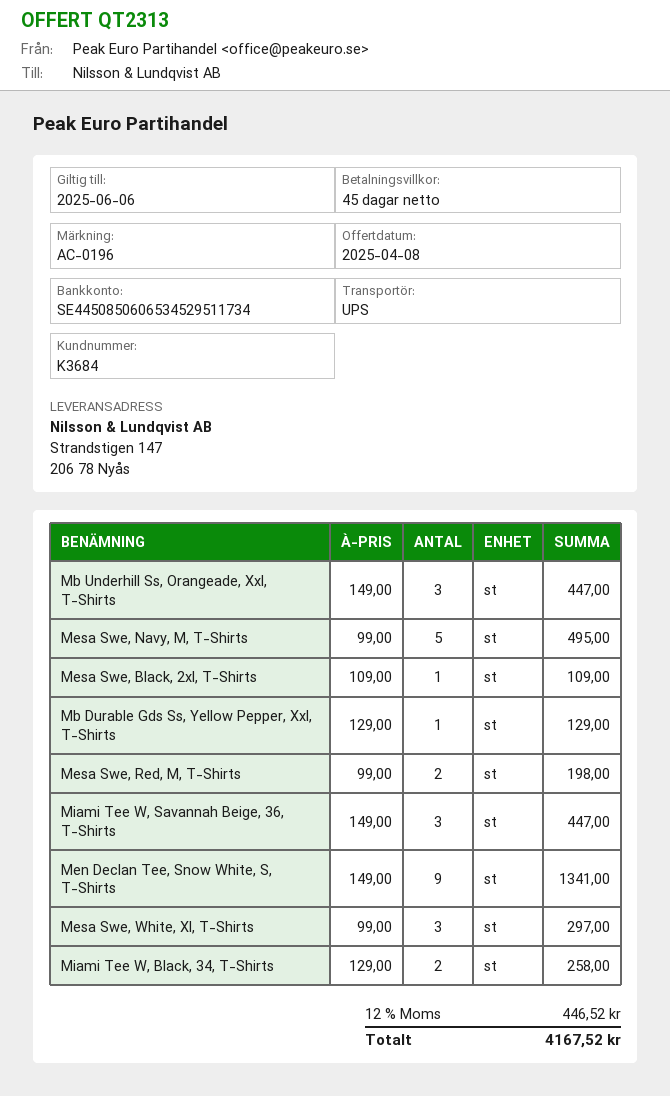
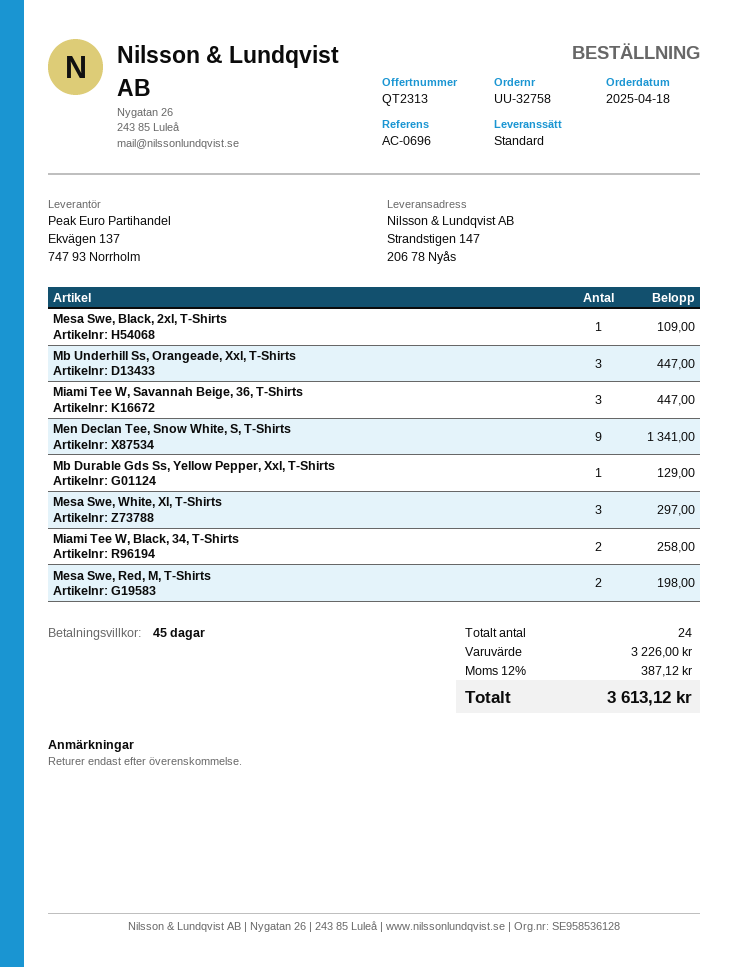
reference: AC-0196 -> AC-0696
shipping method: UPS -> standard
Mesa Swe, Navy, M, T-Shirts: 5 for 495.00 -> none
tax: 12% = 446.52 -> 12% = 387.12
total: 4167.52 -> 3613.12

